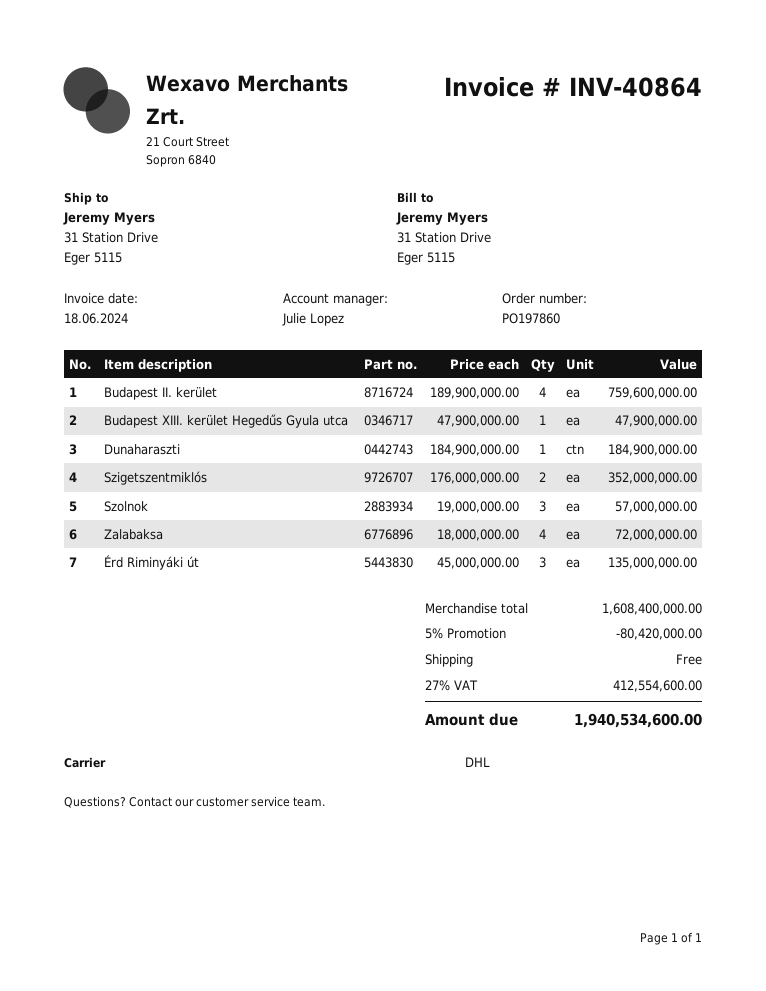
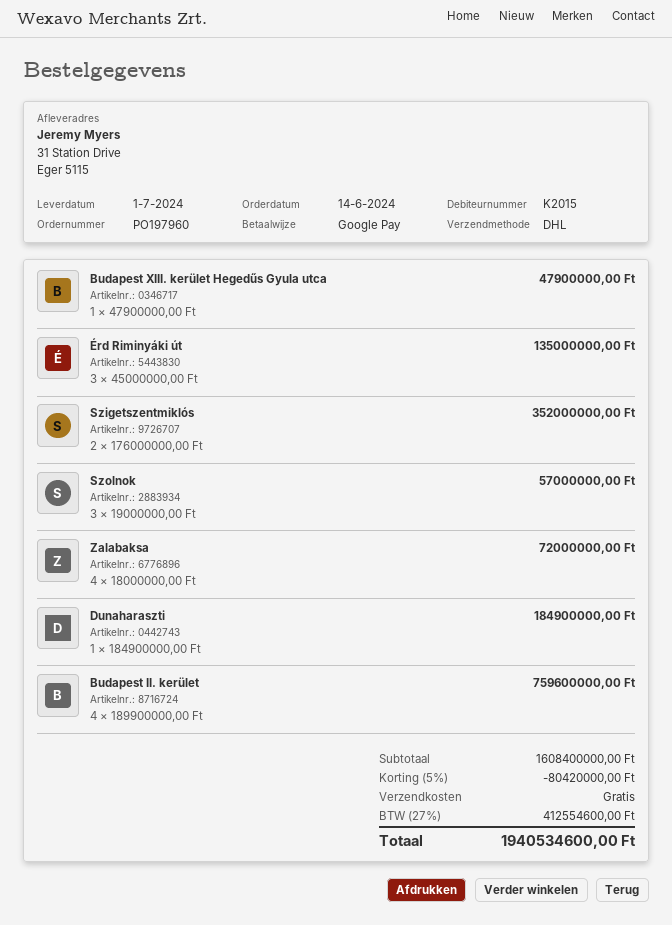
order number: PO197860 -> PO197960

